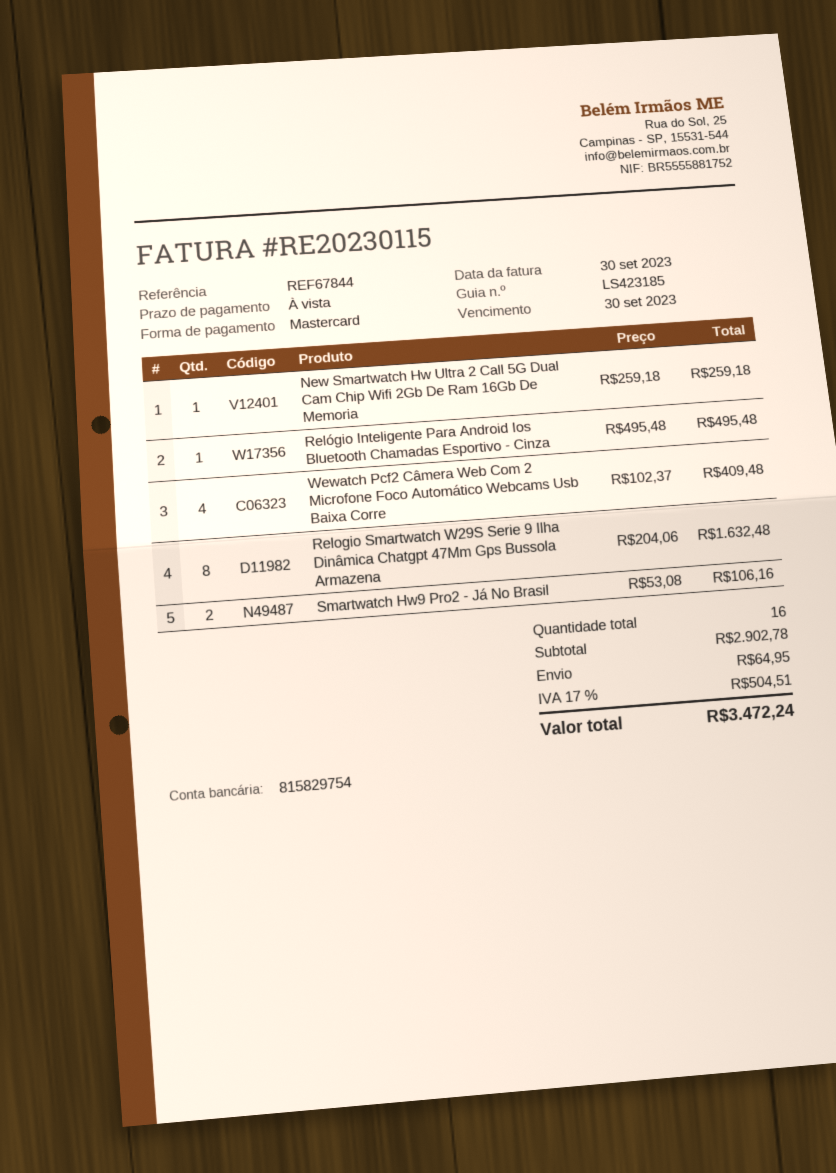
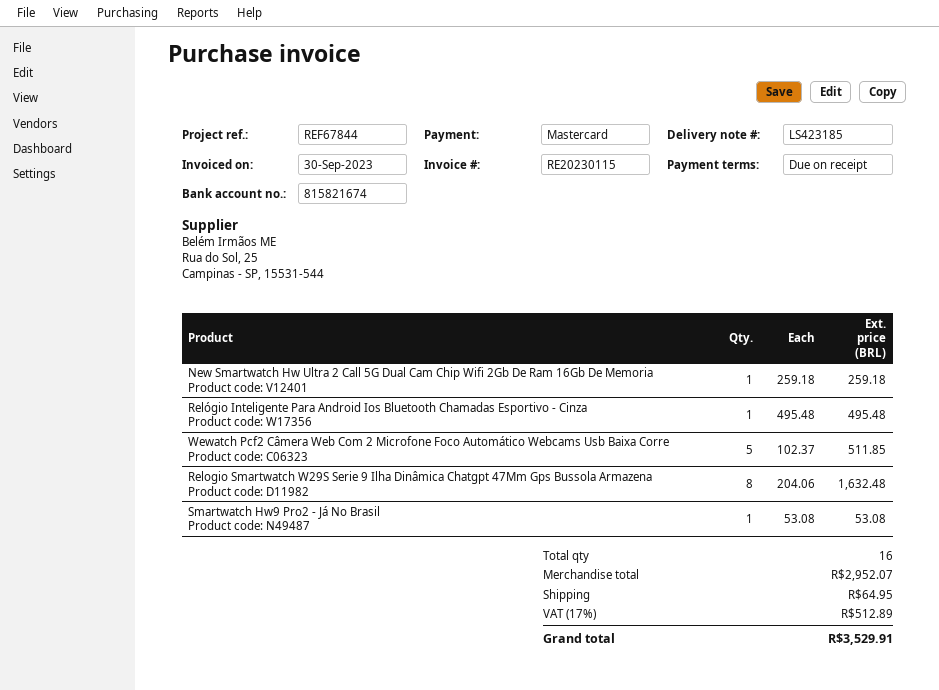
bank account: 815829754 -> 815821674
Wewatch Pcf2 Câmera Web Com 2 Microfone Foco Automático Webcams Usb Baixa Corre: 4 x 102.37 = 409.48 -> 5 x 102.37 = 511.85
Smartwatch Hw9 Pro2 - Já No Brasil: 2 x 53.08 = 106.16 -> 1 x 53.08 = 53.08
subtotal: 2902.78 -> 2952.07
tax: 17% = 504.51 -> 17% = 512.89
total: 3472.24 -> 3529.91

